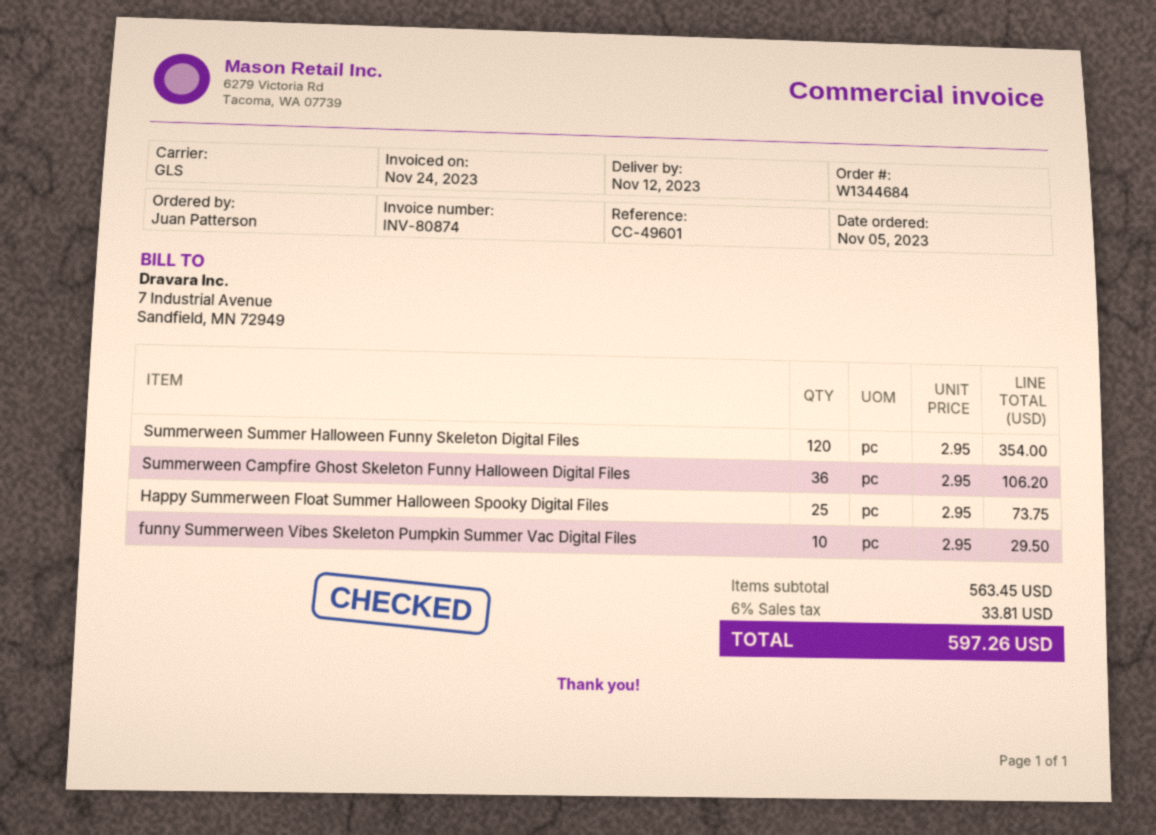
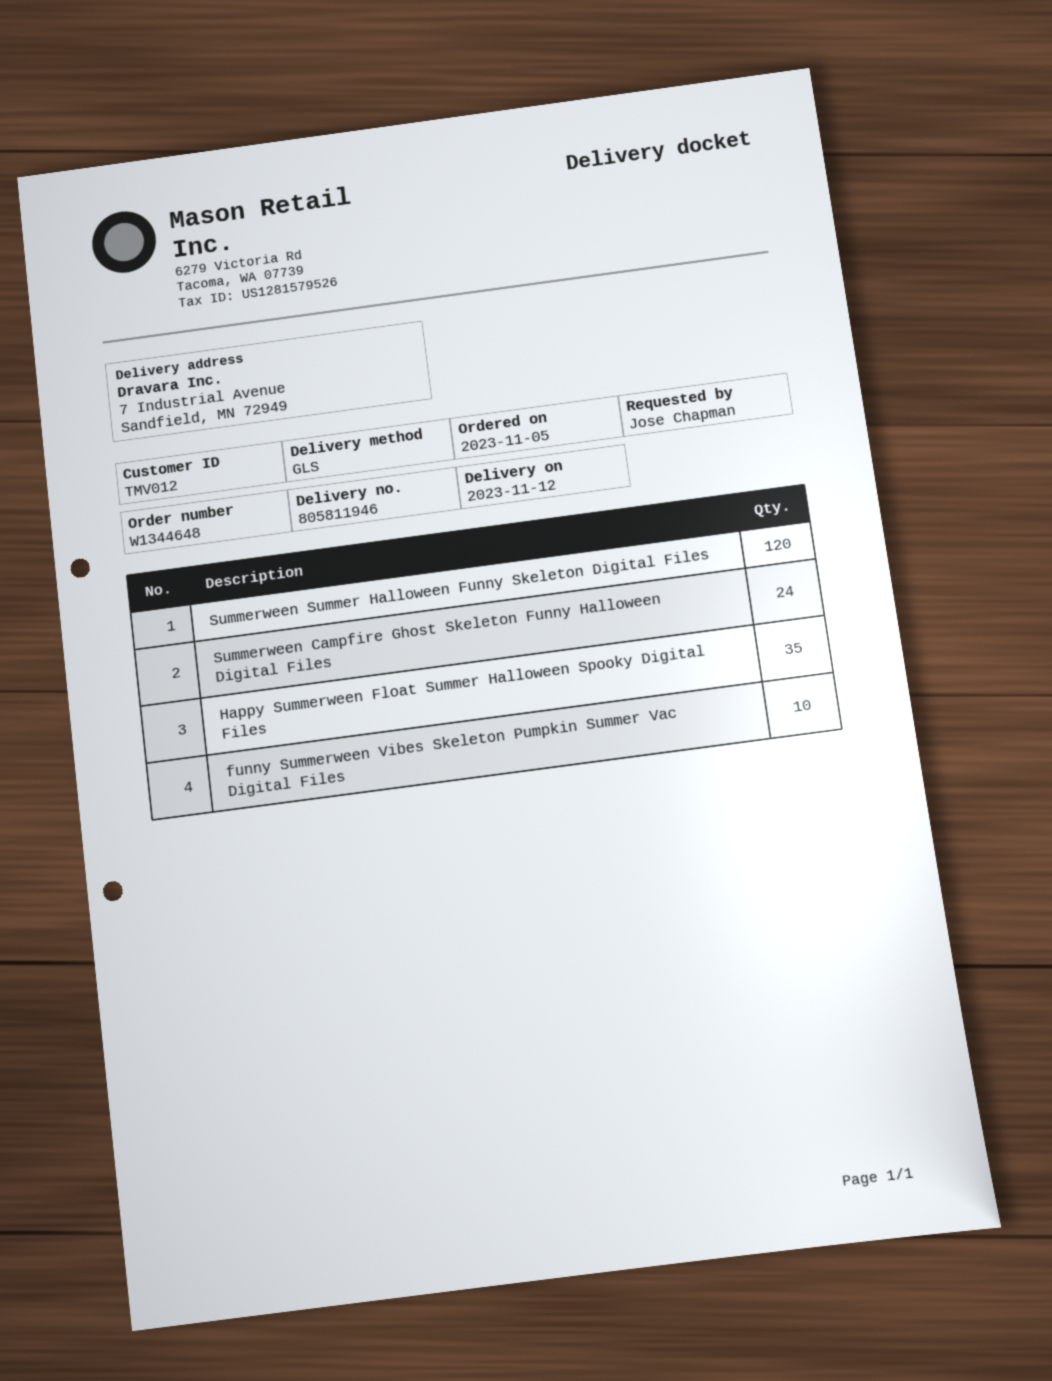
order number: W1344684 -> W1344648
ordered by: Juan Patterson -> Jose Chapman
Summerween Campfire Ghost Skeleton Funny Halloween Digital Files: 36 -> 24
Happy Summerween Float Summer Halloween Spooky Digital Files: 25 -> 35

